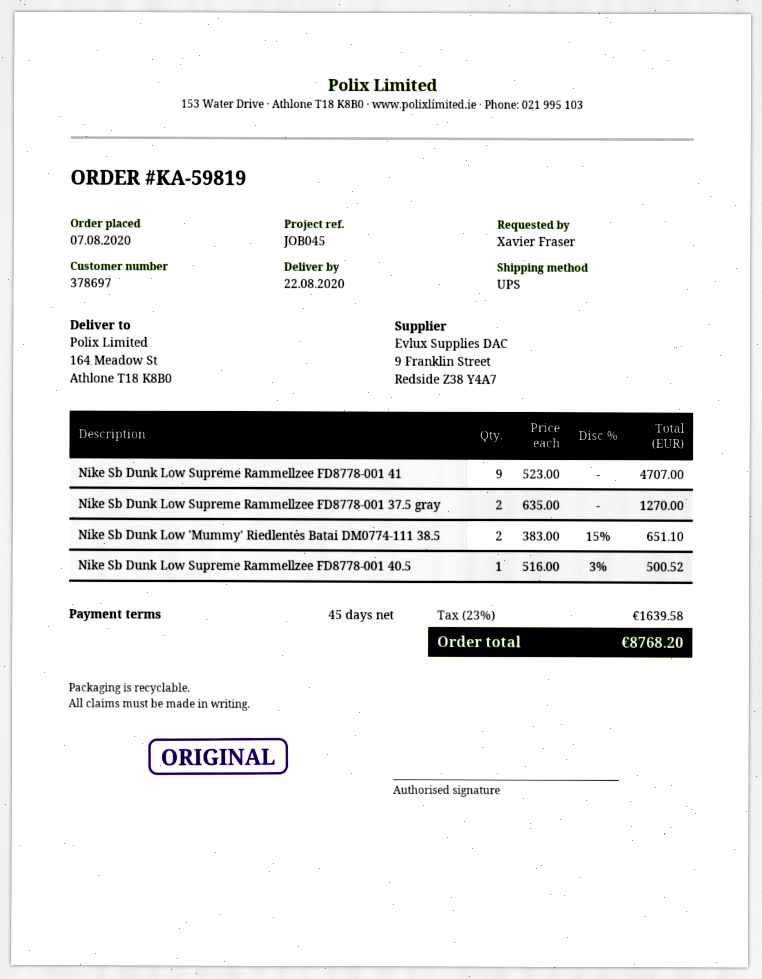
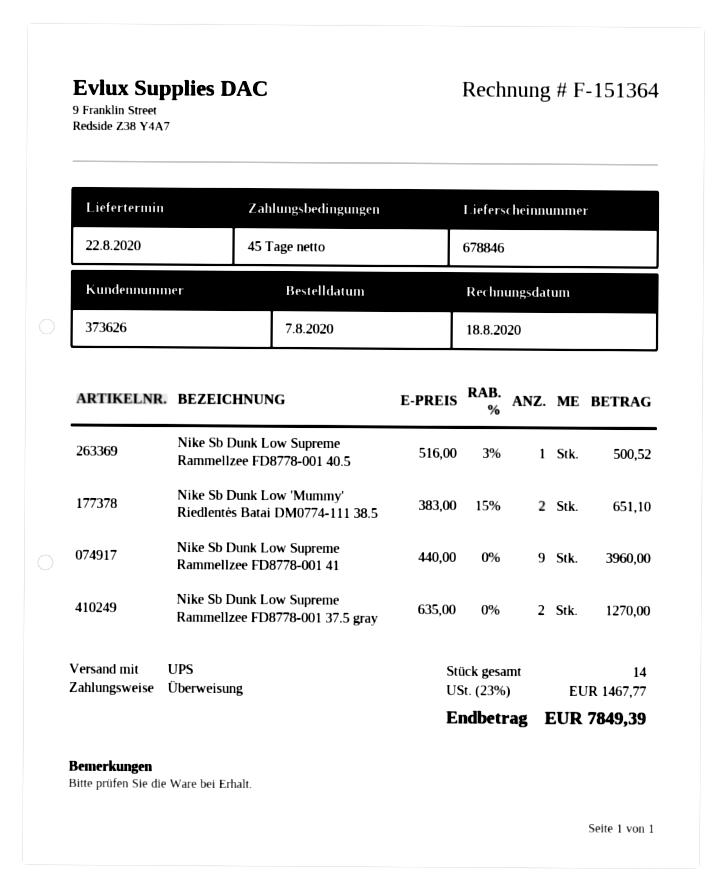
customer number: 378697 -> 373626
Nike Sb Dunk Low Supreme Rammellzee FD8778-001 41: 9 x 523.00 = 4707.00 -> 9 x 440.00 = 3960.00
tax: 23% = 1639.58 -> 23% = 1467.77
total: 8768.20 -> 7849.39

